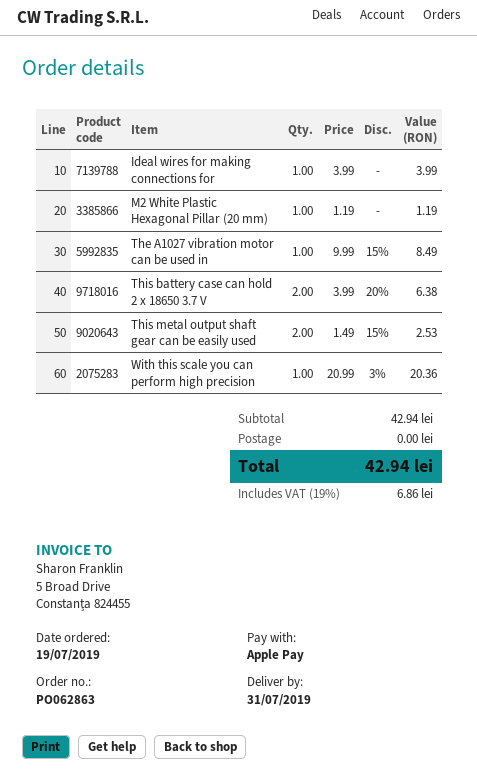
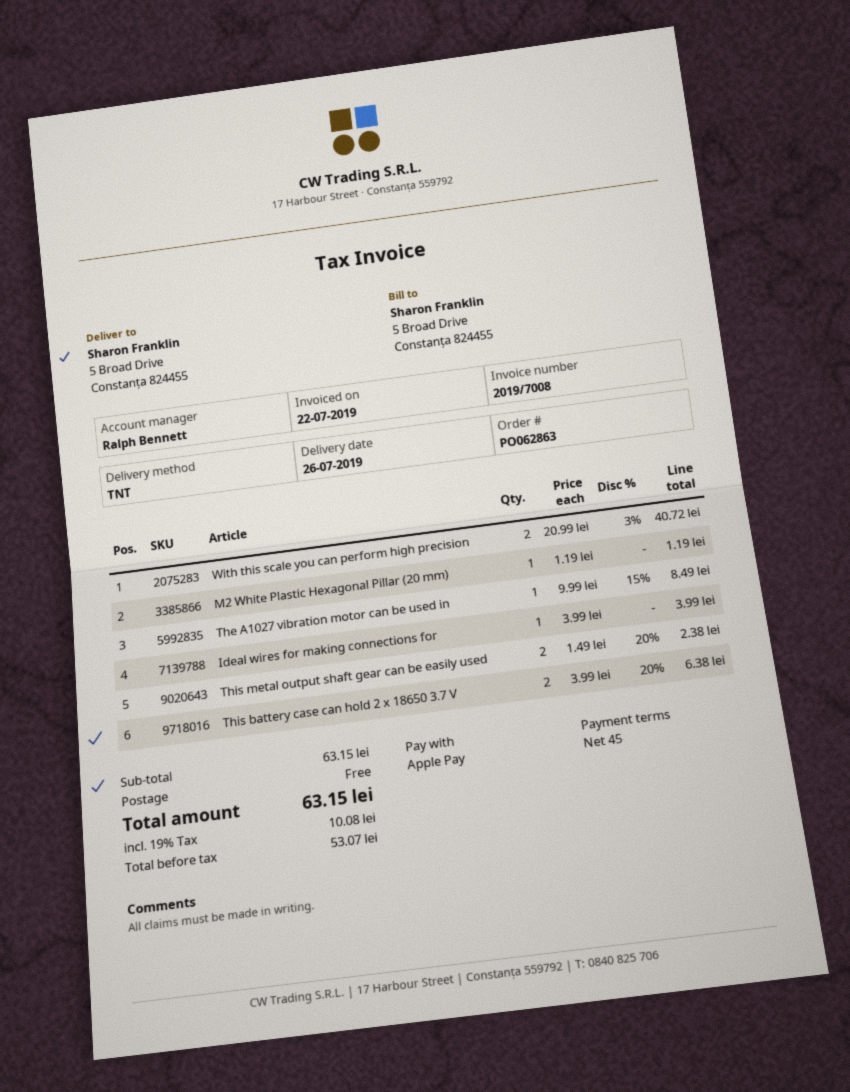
delivery date: 2019-07-31 -> 2019-07-26
This metal output shaft gear can be easily used: 2 x 1.49 - 15% = 2.53 -> 2 x 1.49 - 20% = 2.38
With this scale you can perform high precision: 1 x 20.99 - 3% = 20.36 -> 2 x 20.99 - 3% = 40.72
subtotal: 42.94 -> 63.15
tax: 19% = 6.86 -> 19% = 10.08
total: 42.94 -> 63.15

